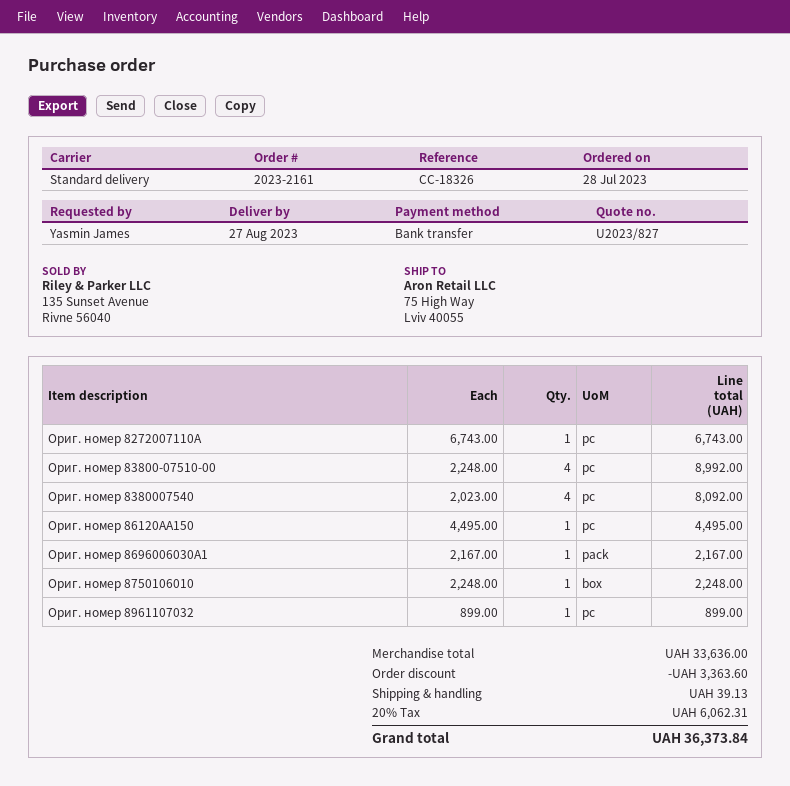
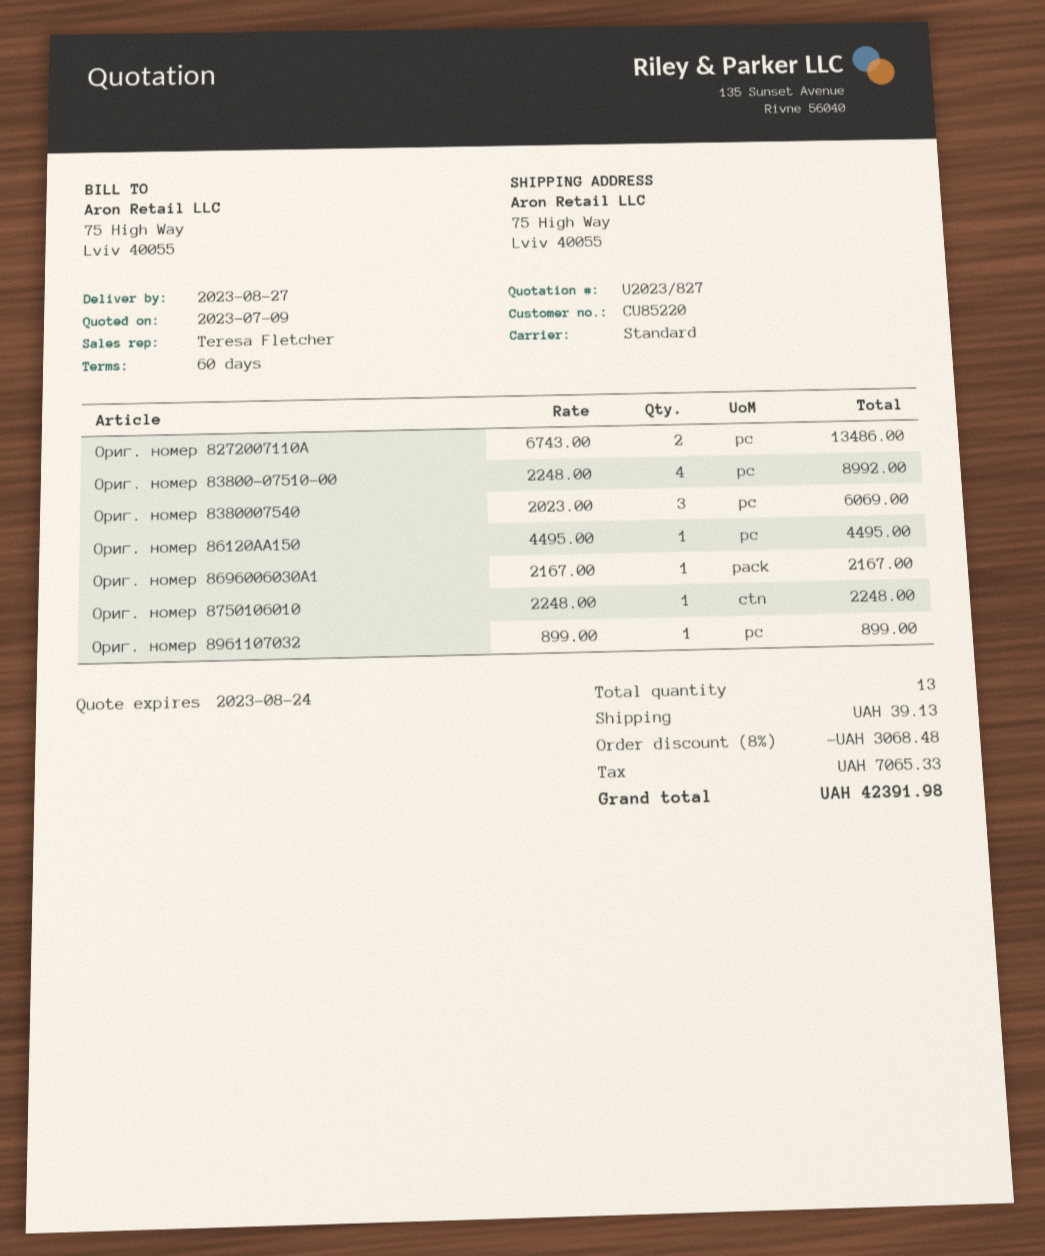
Ориг. номер 8272007110A: 1 x 6743.00 = 6743.00 -> 2 x 6743.00 = 13486.00
Ориг. номер 8380007540: 4 x 2023.00 = 8092.00 -> 3 x 2023.00 = 6069.00
discount: 3363.60 -> 3068.48
tax: 6062.31 -> 7065.33
total: 36373.84 -> 42391.98

